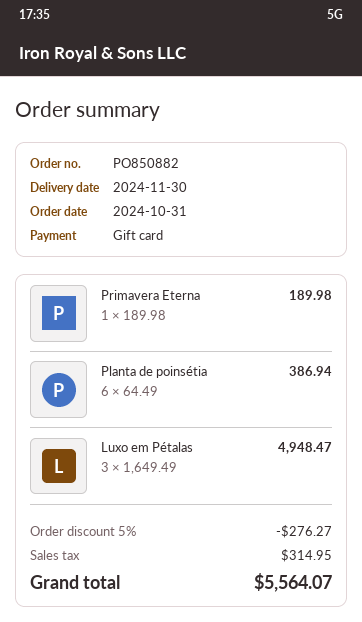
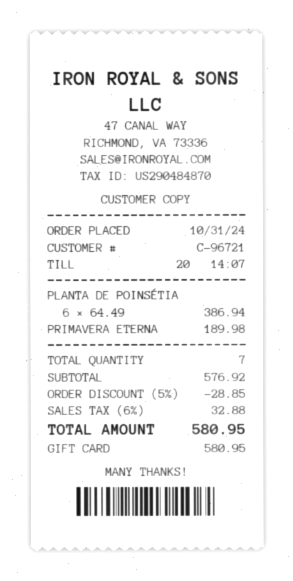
Luxo em Pétalas: 3 x 1649.49 = 4948.47 -> none
discount: 5% = 276.27 -> 5% = 28.85
tax: 314.95 -> 32.88
total: 5564.07 -> 580.95

